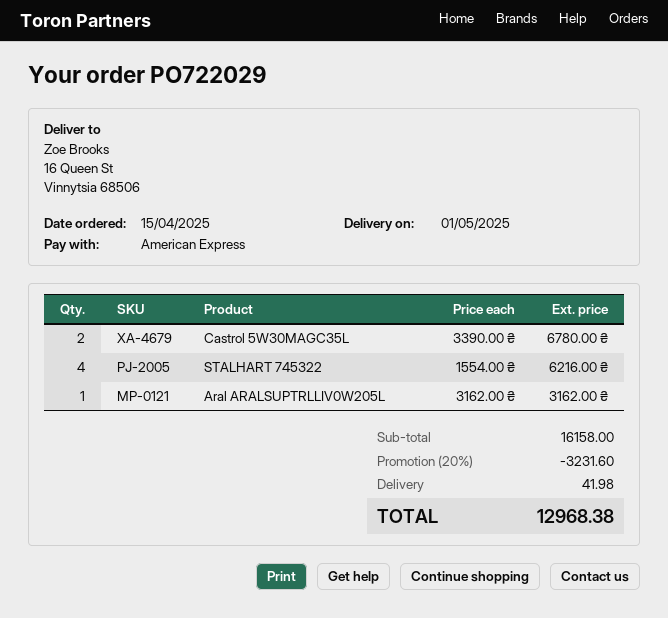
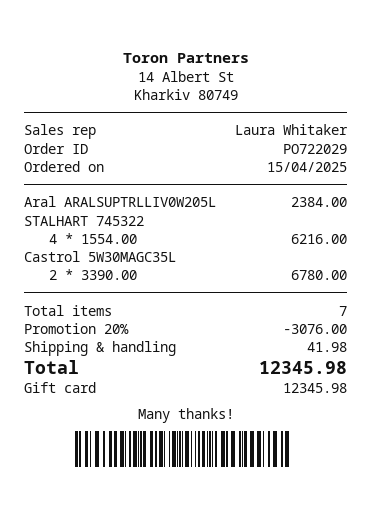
payment method: American Express -> gift card
Aral ARALSUPTRLLIV0W205L: 1 x 3162.00 = 3162.00 -> 1 x 2384.00 = 2384.00
discount: 20% = 3231.60 -> 20% = 3076.00
total: 12968.38 -> 12345.98

